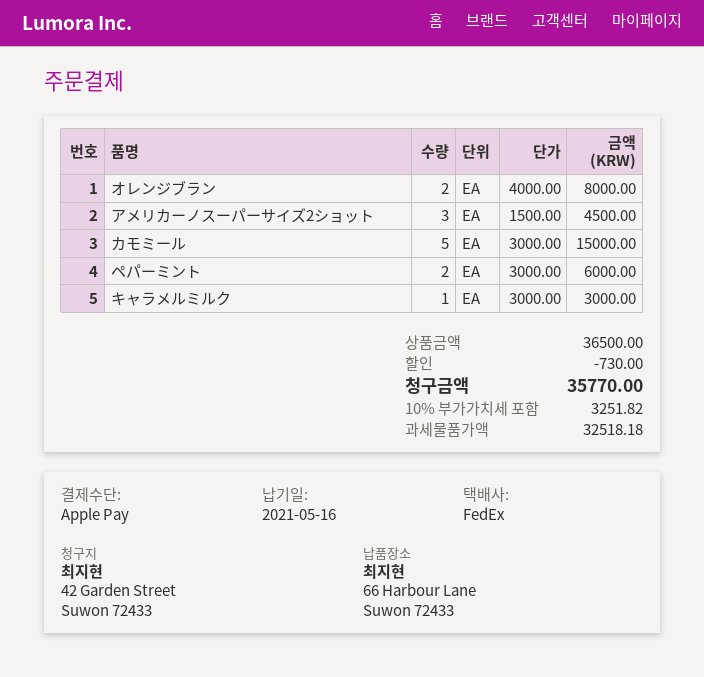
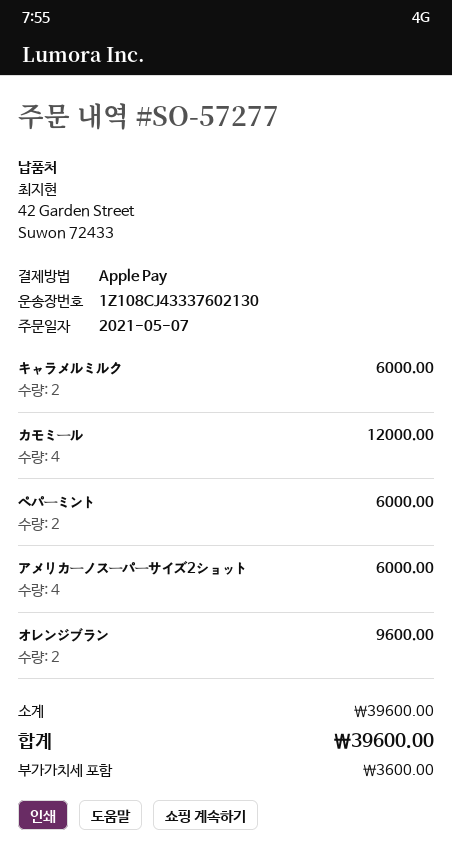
ship to: 66 Harbour Lane, Suwon 72433 -> 42 Garden Street, Suwon 72433
オレンジブラン: 2 for 8000.00 -> 2 for 9600.00
アメリカーノスーパーサイズ2ショット: 3 for 4500.00 -> 4 for 6000.00
カモミール: 5 for 15000.00 -> 4 for 12000.00
キャラメルミルク: 1 for 3000.00 -> 2 for 6000.00
subtotal: 36500.00 -> 39600.00
discount: 730.00 -> none
tax: 3251.82 -> 3600.00
total: 35770.00 -> 39600.00

